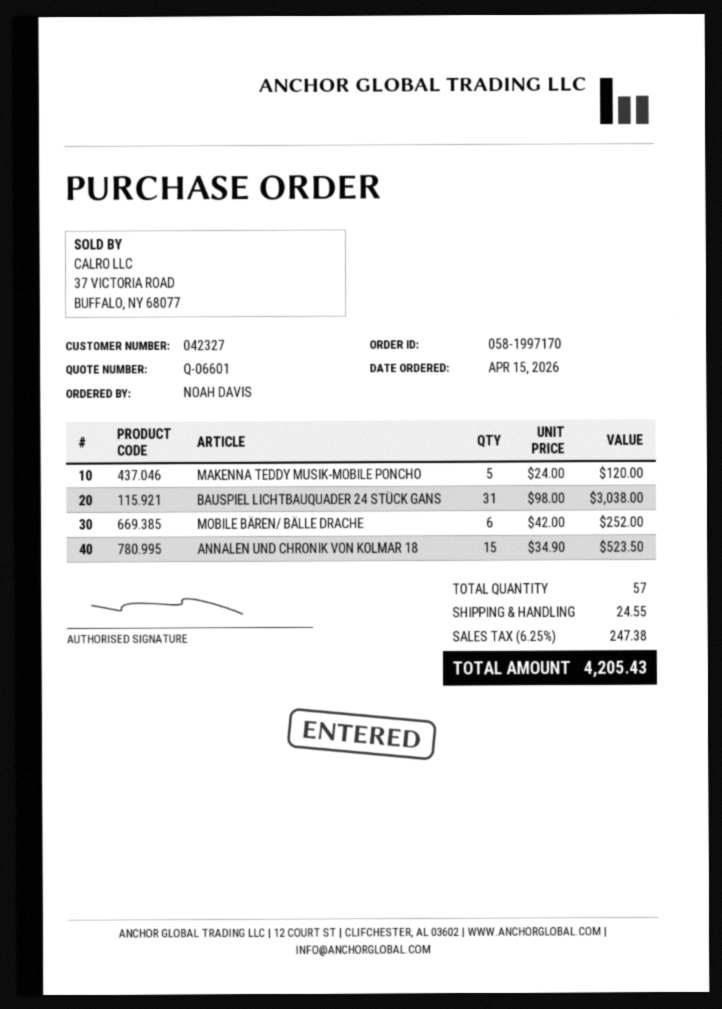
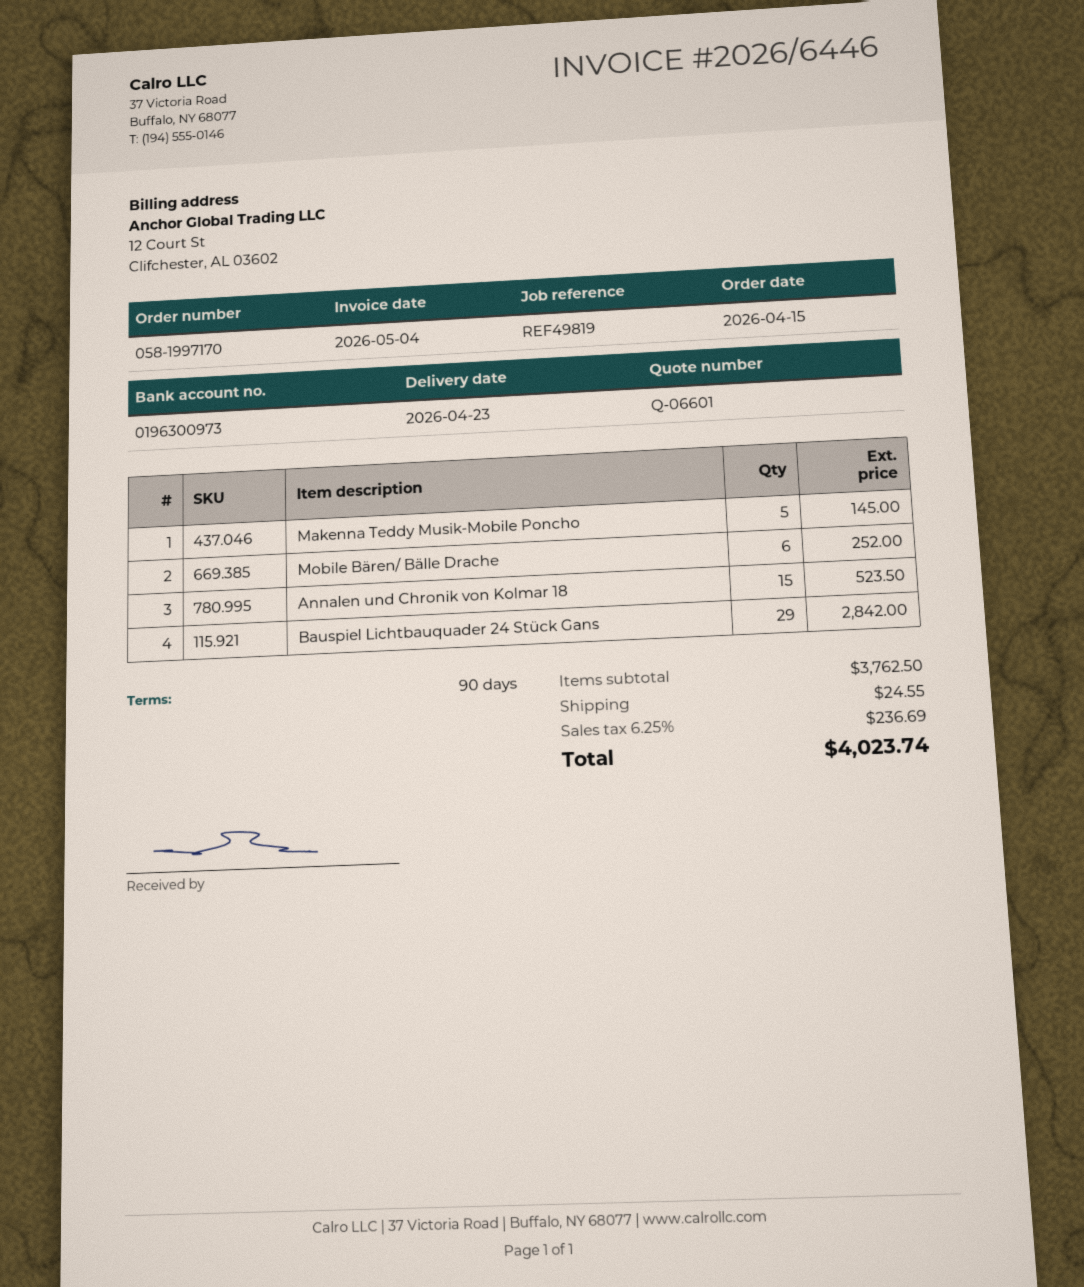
MAKENNA TEDDY MUSIK-MOBILE PONCHO: 5 for 120.00 -> 5 for 145.00
BAUSPIEL LICHTBAUQUADER 24 STÜCK GANS: 31 for 3038.00 -> 29 for 2842.00
tax: 6.25% = 247.38 -> 6.25% = 236.69
total: 4205.43 -> 4023.74

